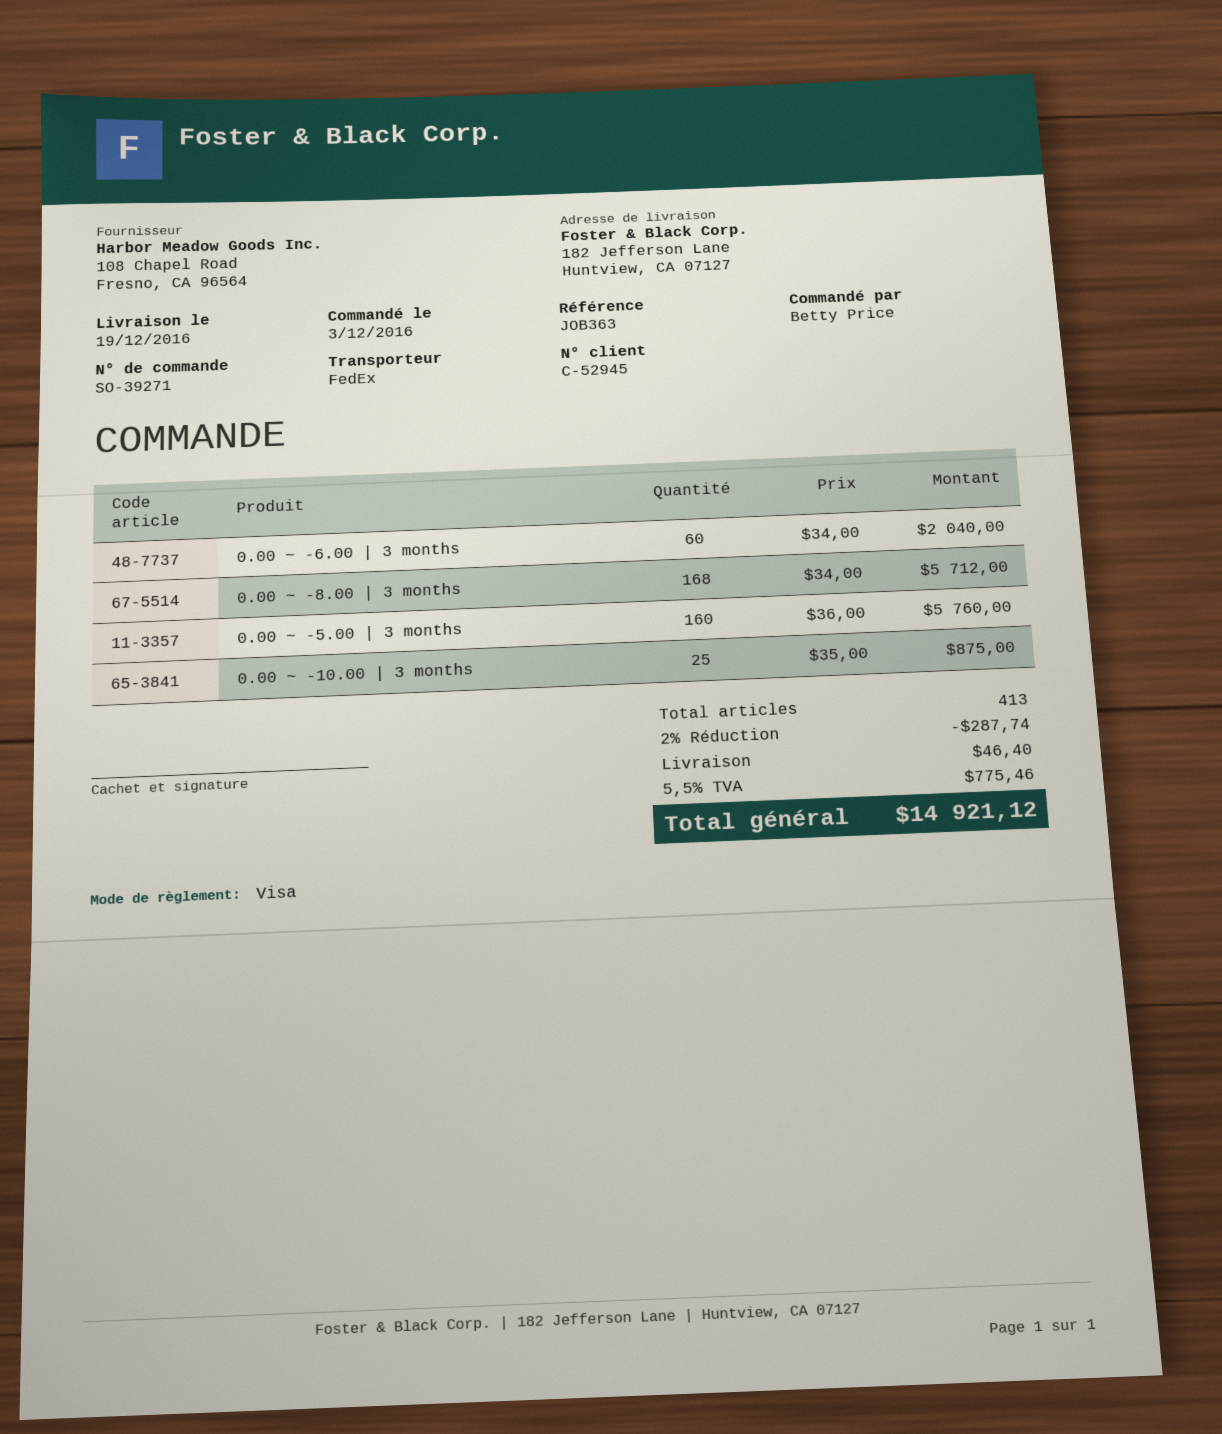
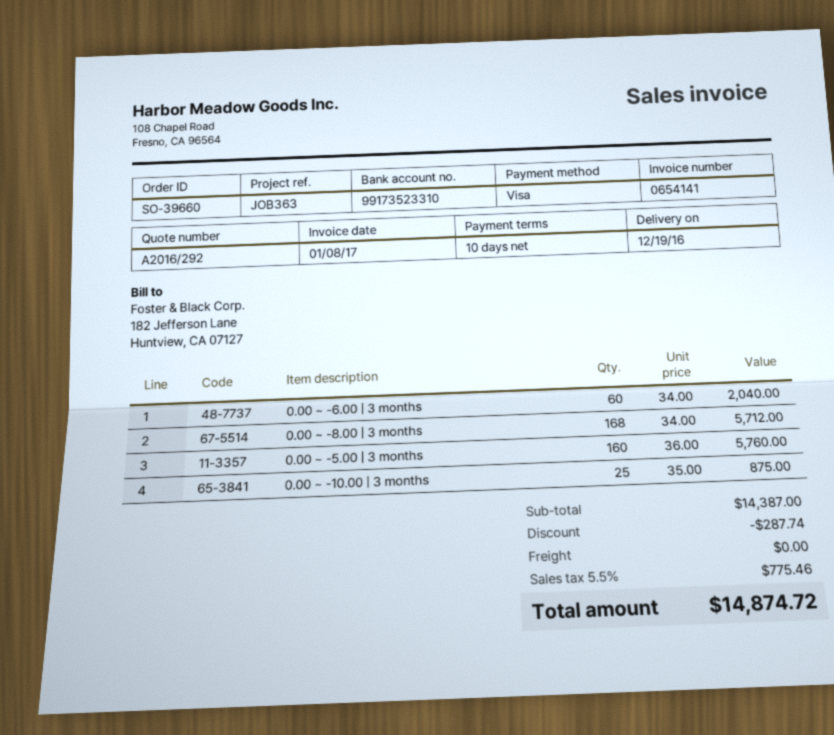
order number: SO-39271 -> SO-39660
shipping: 46.40 -> 0.00
total: 14921.12 -> 14874.72

